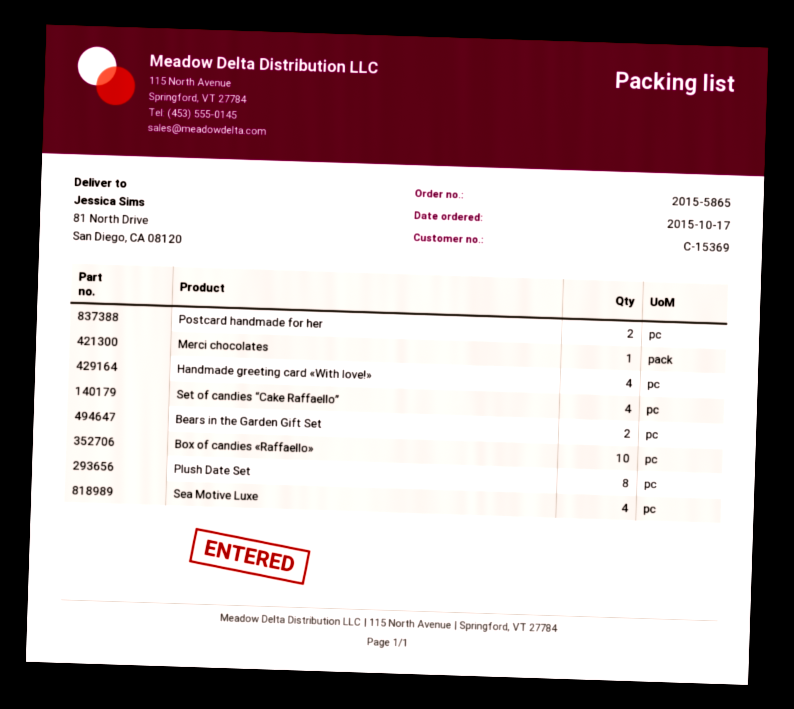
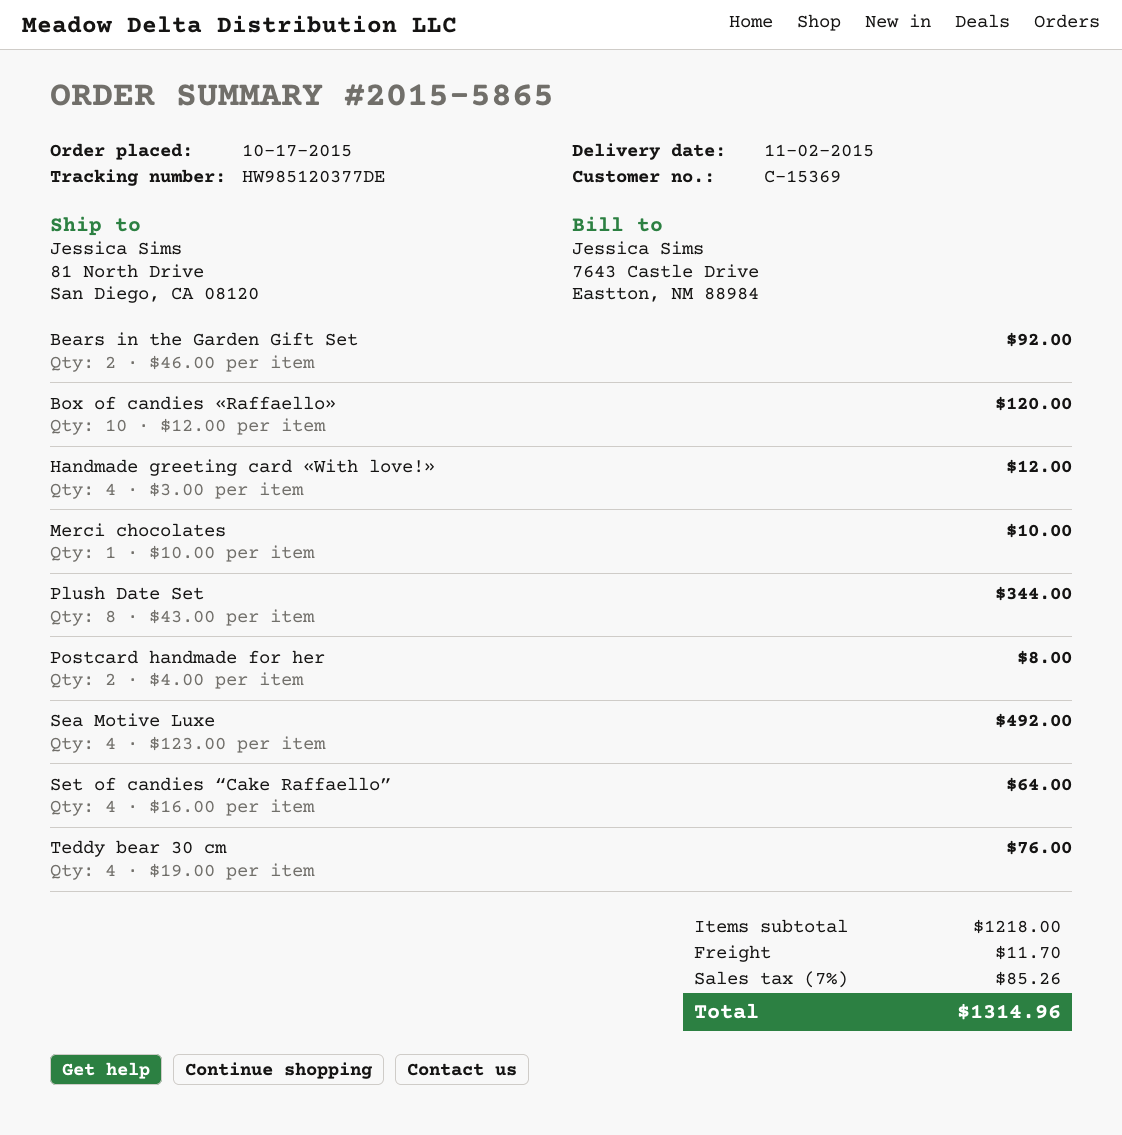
Teddy bear 30 cm: none -> 4

